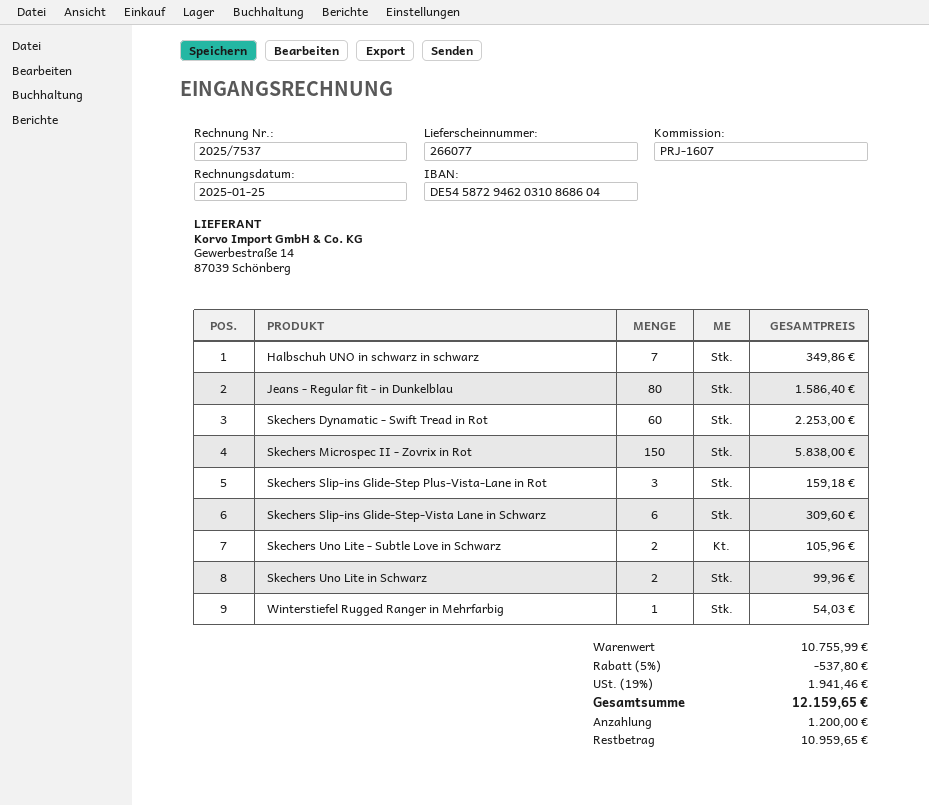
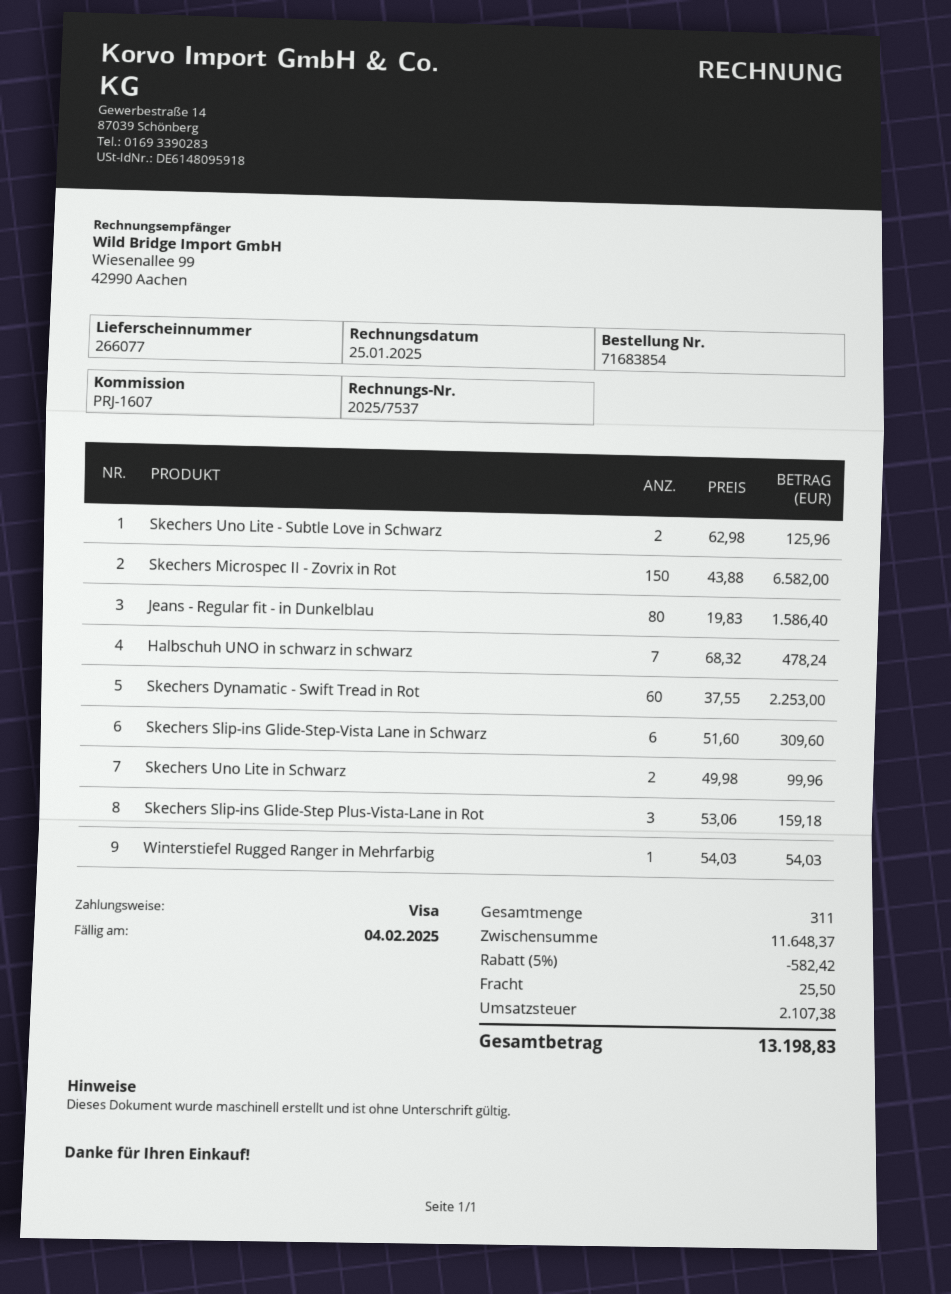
Halbschuh UNO in schwarz in schwarz: 7 for 349.86 -> 7 for 478.24
Skechers Microspec II - Zovrix in Rot: 150 for 5838.00 -> 150 for 6582.00
Skechers Uno Lite - Subtle Love in Schwarz: 2 for 105.96 -> 2 for 125.96
subtotal: 10755.99 -> 11648.37
discount: 5% = 537.80 -> 5% = 582.42
shipping: none -> 25.50
tax: 1941.46 -> 2107.38
total: 12159.65 -> 13198.83

